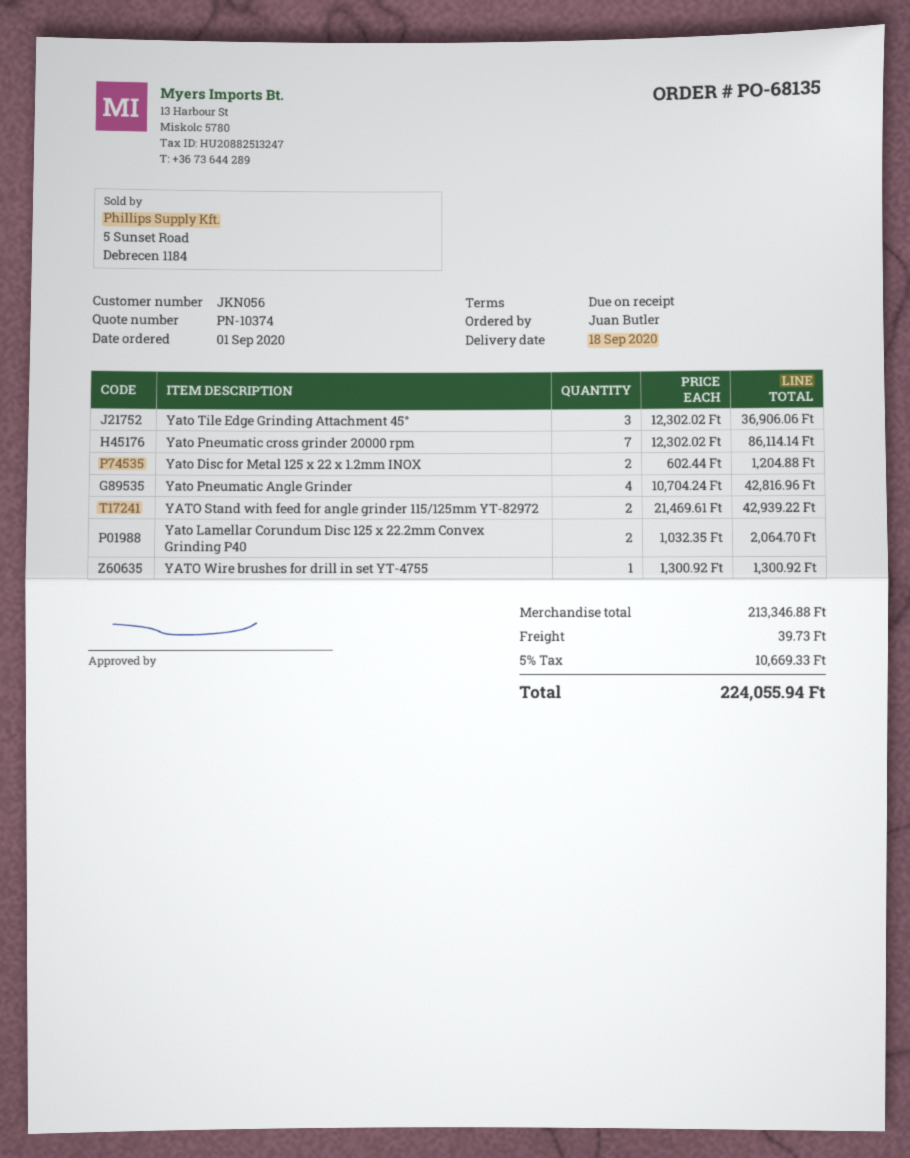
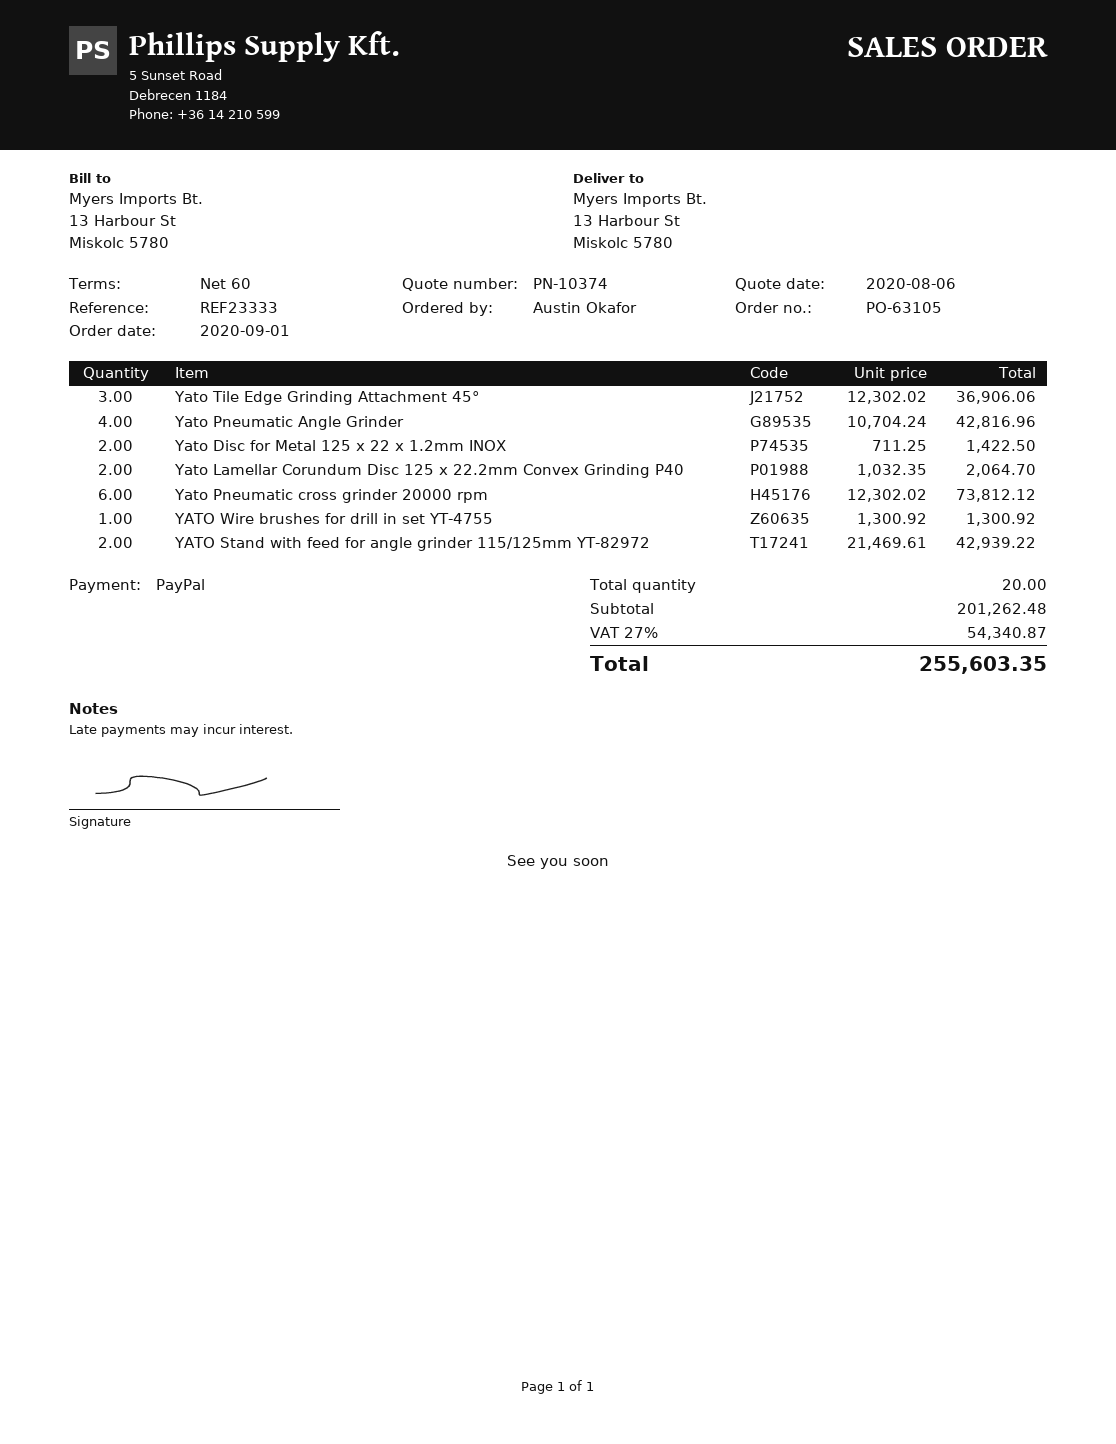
order number: PO-68135 -> PO-63105
payment terms: on receipt -> 60 days
ordered by: Juan Butler -> Austin Okafor
Yato Pneumatic cross grinder 20000 rpm: 7 x 12302.02 = 86114.14 -> 6 x 12302.02 = 73812.12
Yato Disc for Metal 125 x 22 x 1.2mm INOX: 2 x 602.44 = 1204.88 -> 2 x 711.25 = 1422.50
subtotal: 213346.88 -> 201262.48
shipping: 39.73 -> none
tax: 5% = 10669.33 -> 27% = 54340.87
total: 224055.94 -> 255603.35

